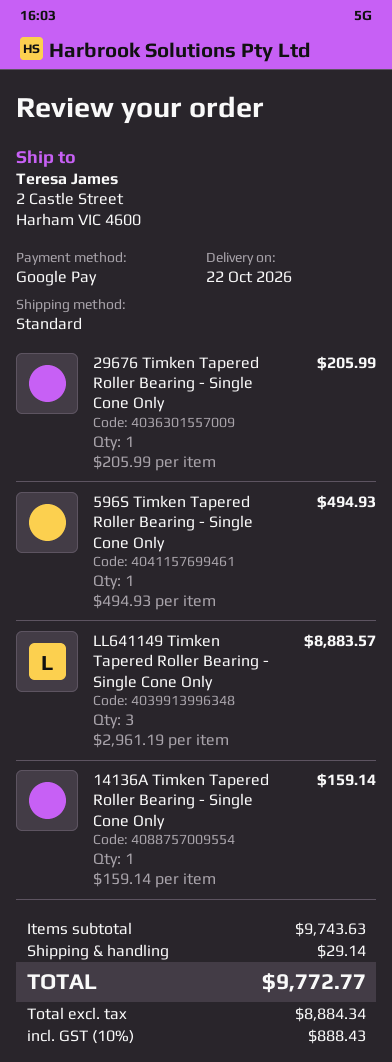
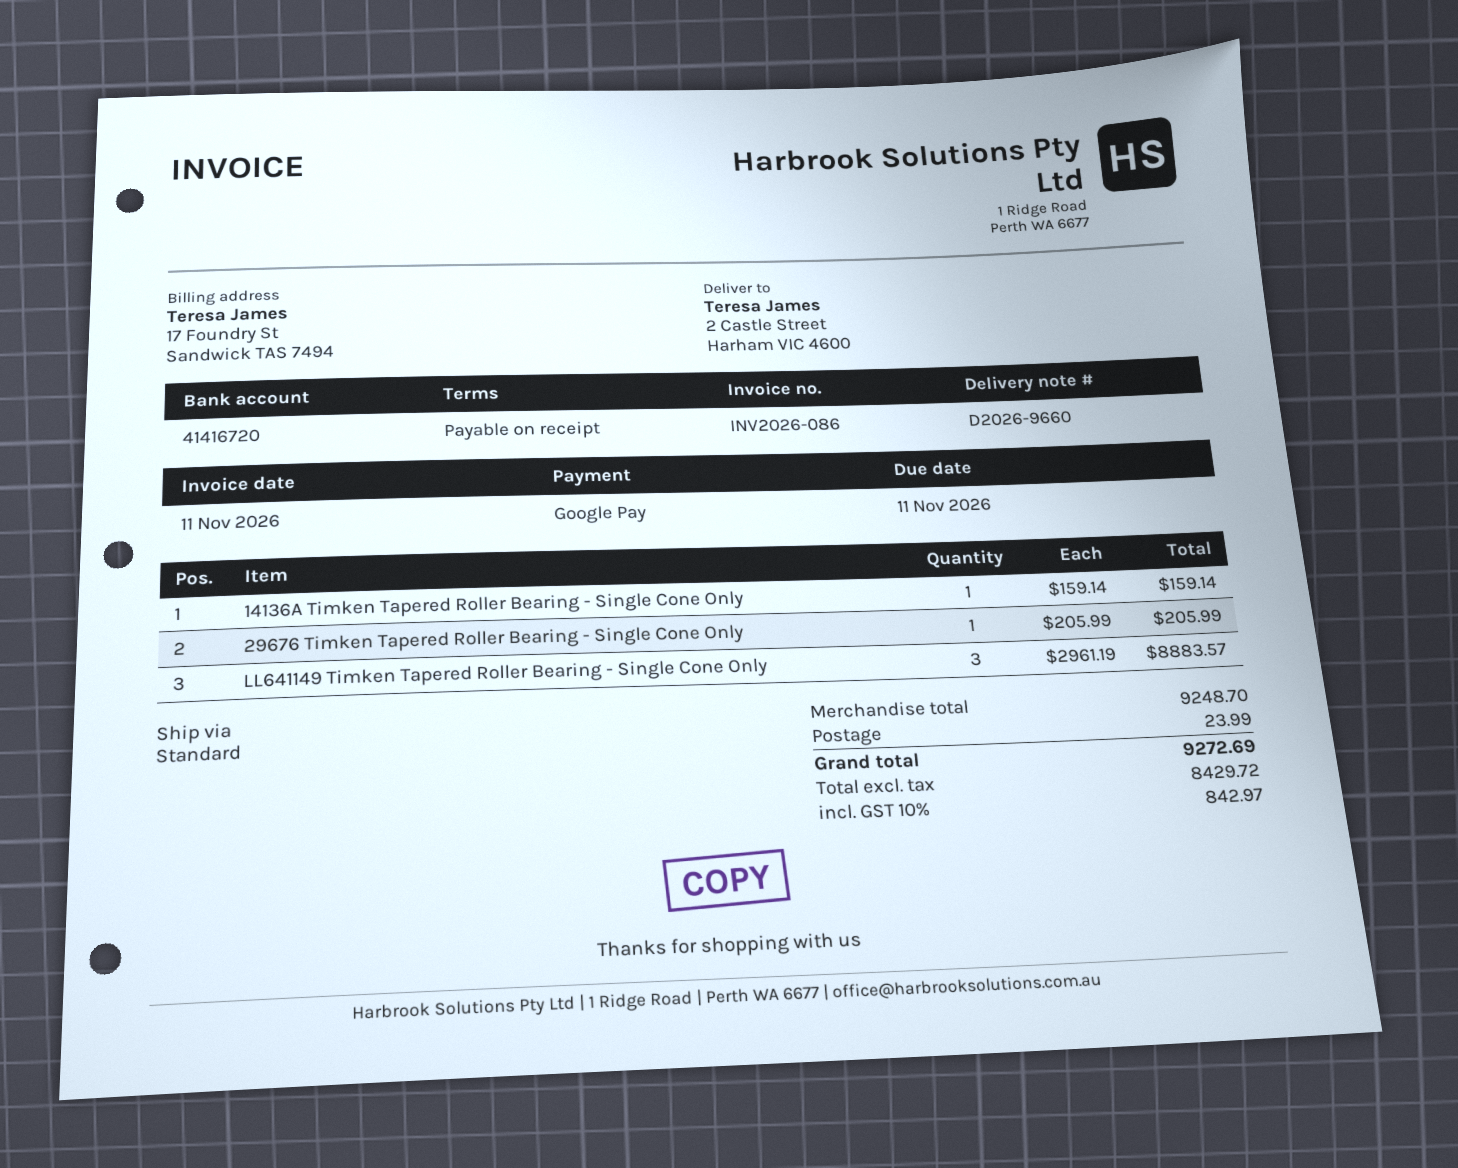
596S Timken Tapered Roller Bearing - Single Cone Only: 1 x 494.93 = 494.93 -> none
subtotal: 9743.63 -> 9248.70
shipping: 29.14 -> 23.99
net: 8884.34 -> 8429.72
tax: 10% = 888.43 -> 10% = 842.97
total: 9772.77 -> 9272.69

